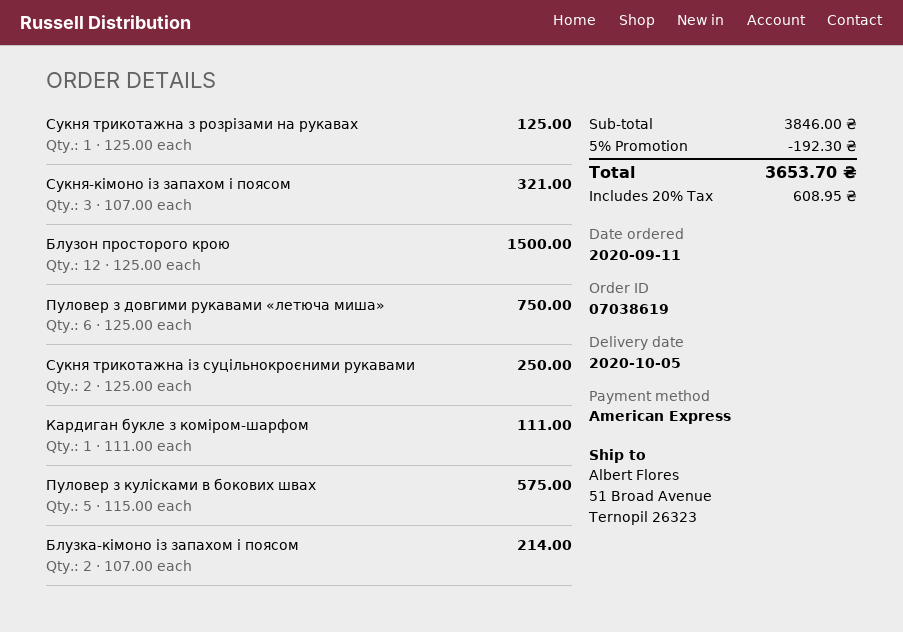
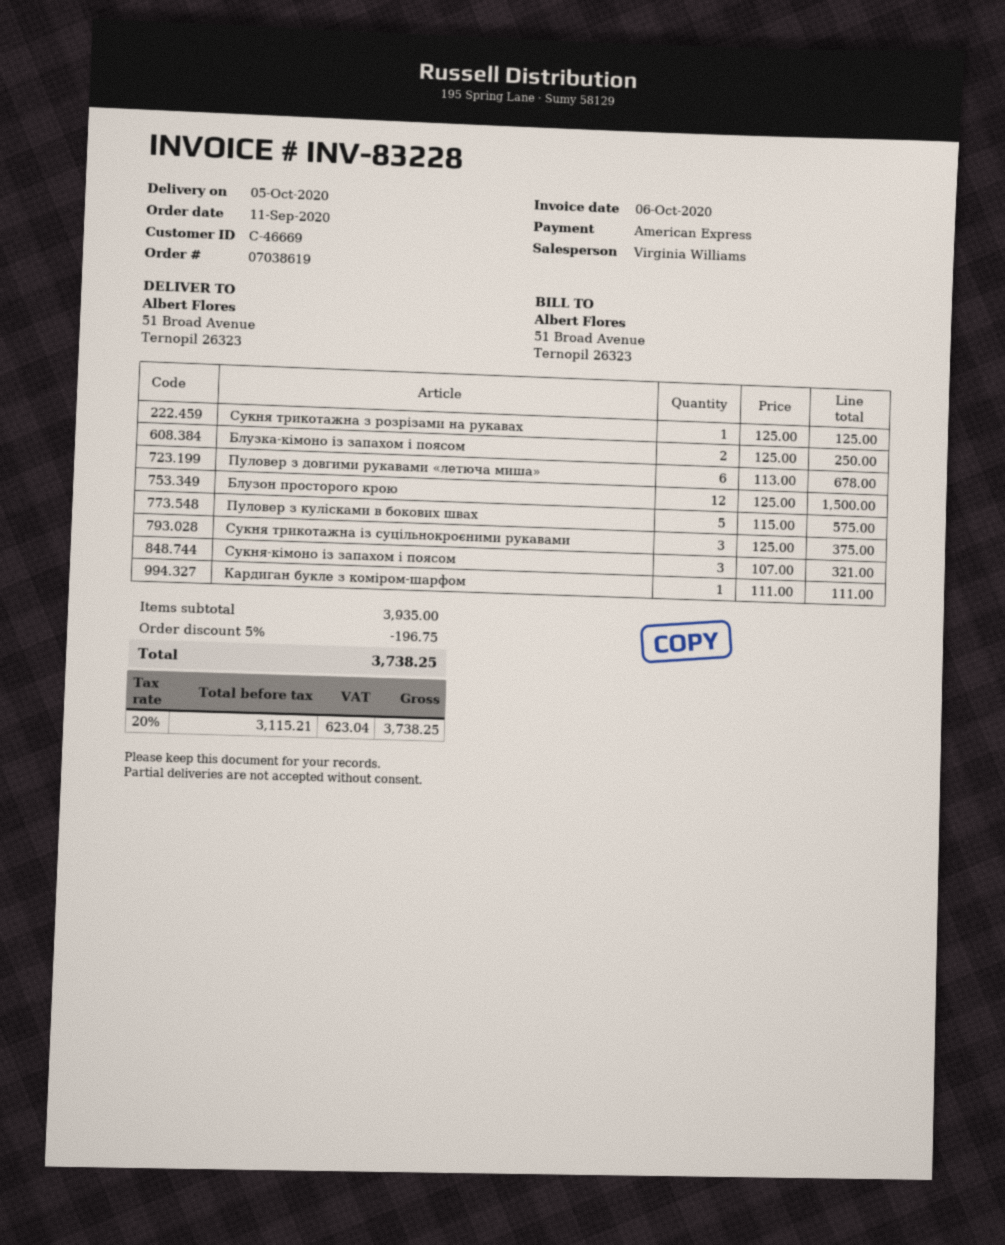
Пуловер з довгими рукавами «летюча миша»: 6 x 125.00 = 750.00 -> 6 x 113.00 = 678.00
Сукня трикотажна із суцільнокроєними рукавами: 2 x 125.00 = 250.00 -> 3 x 125.00 = 375.00
Блузка-кімоно із запахом і поясом: 2 x 107.00 = 214.00 -> 2 x 125.00 = 250.00
subtotal: 3846.00 -> 3935.00
discount: 5% = 192.30 -> 5% = 196.75
tax: 20% = 608.95 -> 20% = 623.04
total: 3653.70 -> 3738.25

